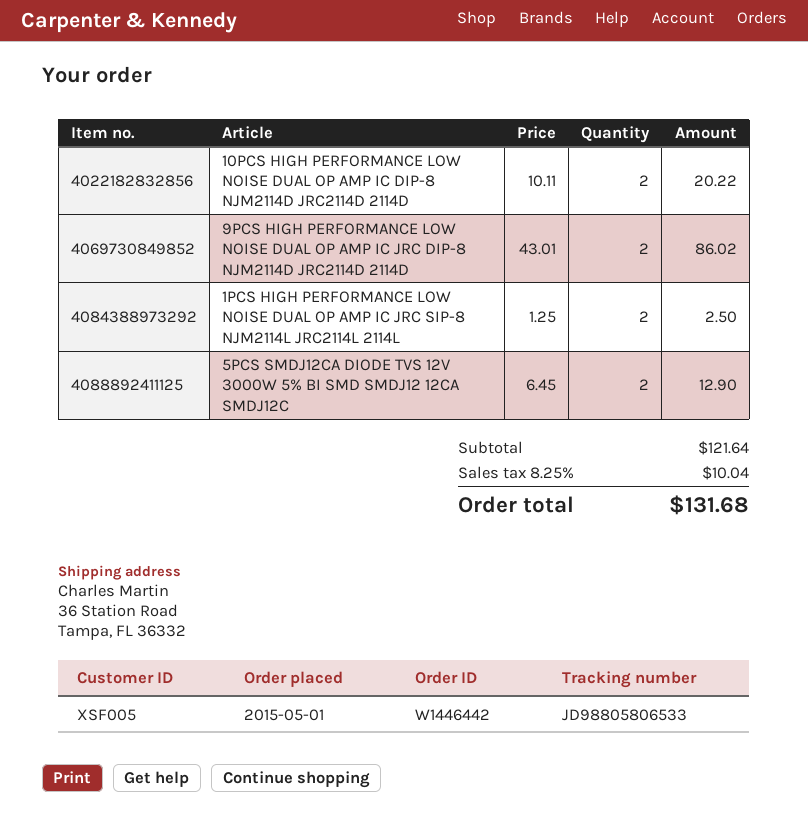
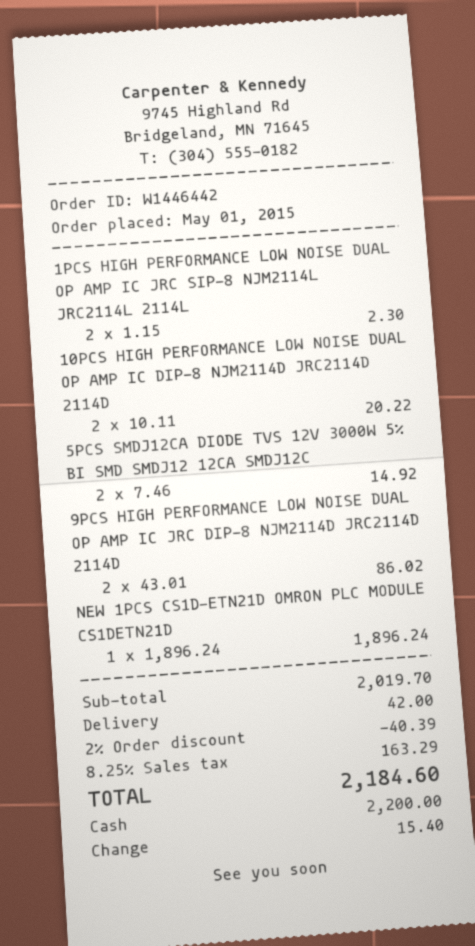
1PCS HIGH PERFORMANCE LOW NOISE DUAL OP AMP IC JRC SIP-8 NJM2114L JRC2114L 2114L: 2 x 1.25 = 2.50 -> 2 x 1.15 = 2.30
5PCS SMDJ12CA DIODE TVS 12V 3000W 5% BI SMD SMDJ12 12CA SMDJ12C: 2 x 6.45 = 12.90 -> 2 x 7.46 = 14.92
NEW 1PCS CS1D-ETN21D OMRON PLC MODULE CS1DETN21D: none -> 1 x 1896.24 = 1896.24
subtotal: 121.64 -> 2019.70
discount: none -> 2% = 40.39
shipping: none -> 42.00
tax: 8.25% = 10.04 -> 8.25% = 163.29
total: 131.68 -> 2184.60

